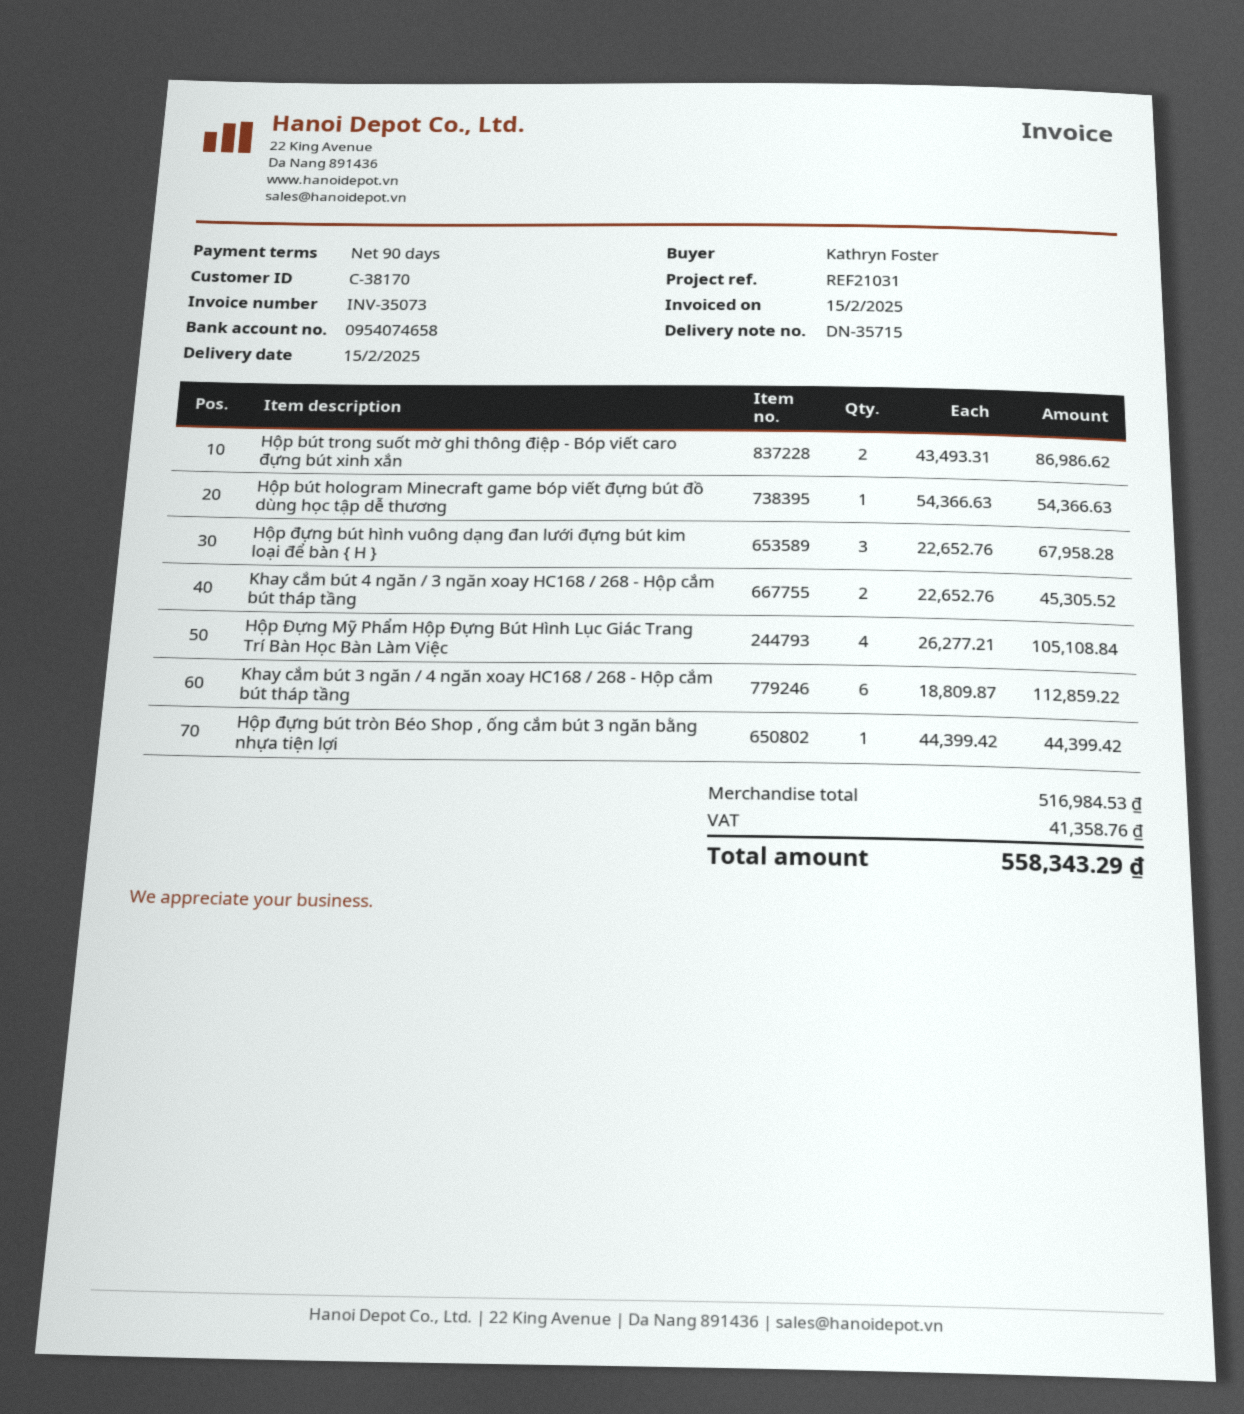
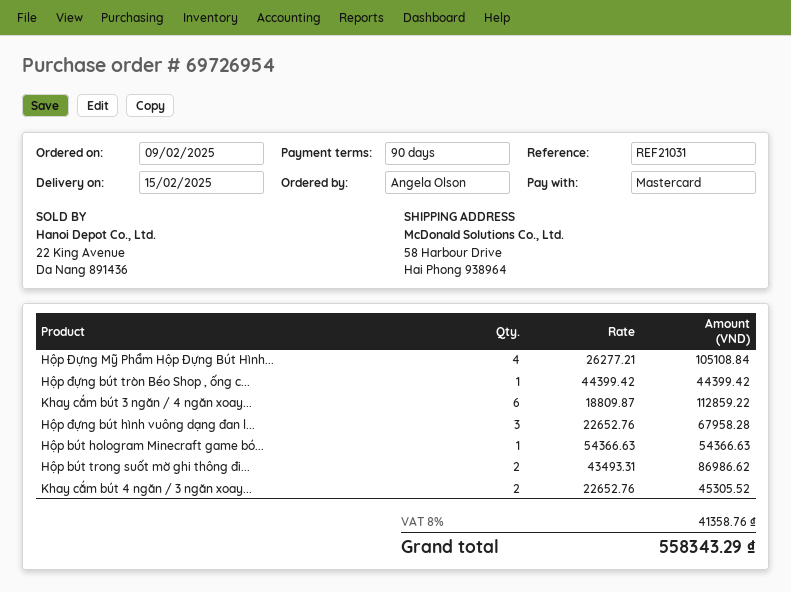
ordered by: Kathryn Foster -> Angela Olson

